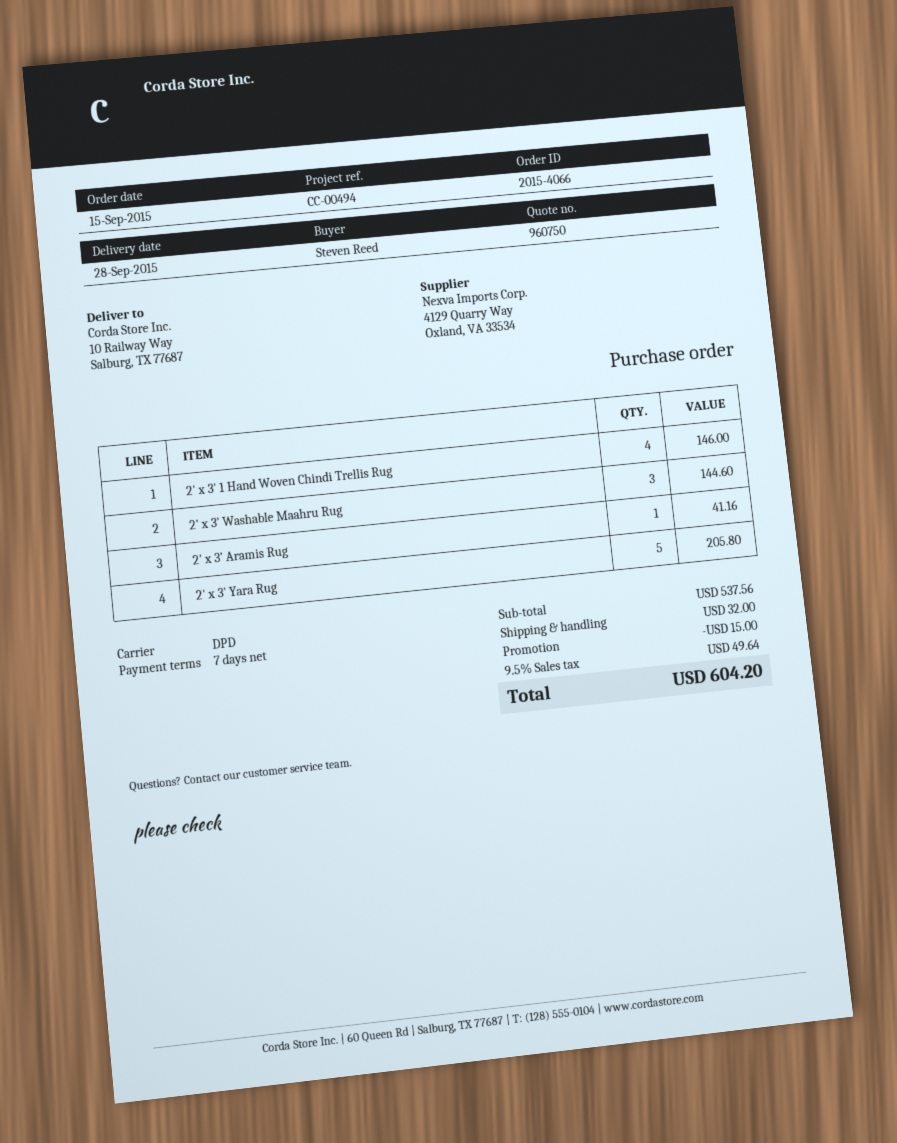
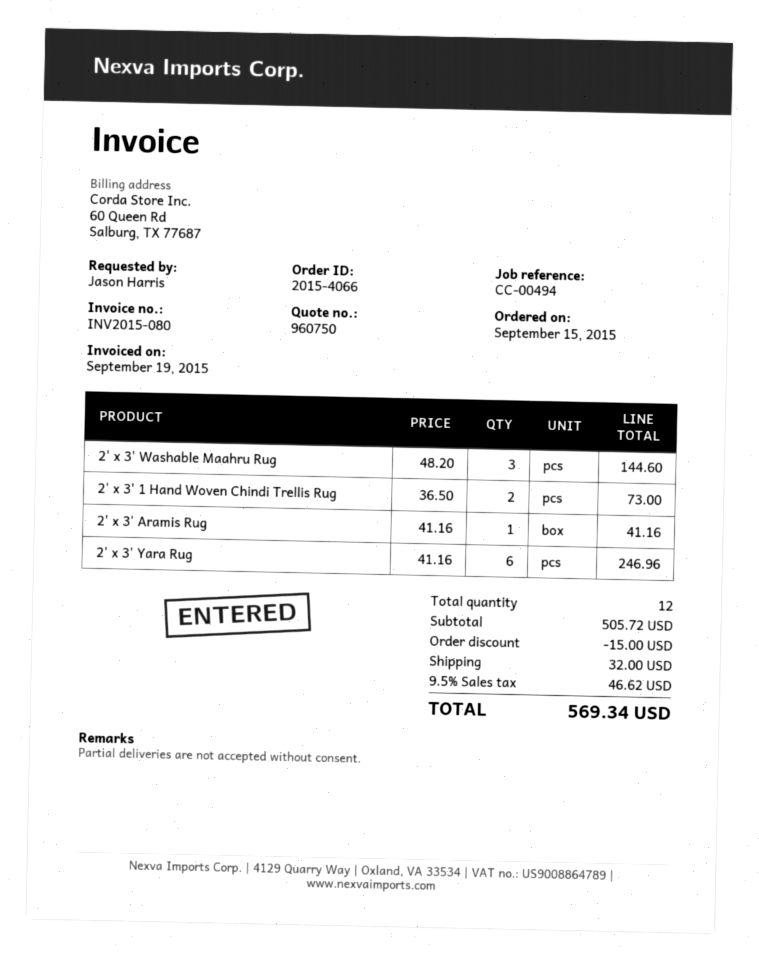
ordered by: Steven Reed -> Jason Harris
2' x 3' 1 Hand Woven Chindi Trellis Rug: 4 for 146.00 -> 2 for 73.00
2' x 3' Yara Rug: 5 for 205.80 -> 6 for 246.96
subtotal: 537.56 -> 505.72
tax: 9.5% = 49.64 -> 9.5% = 46.62
total: 604.20 -> 569.34

